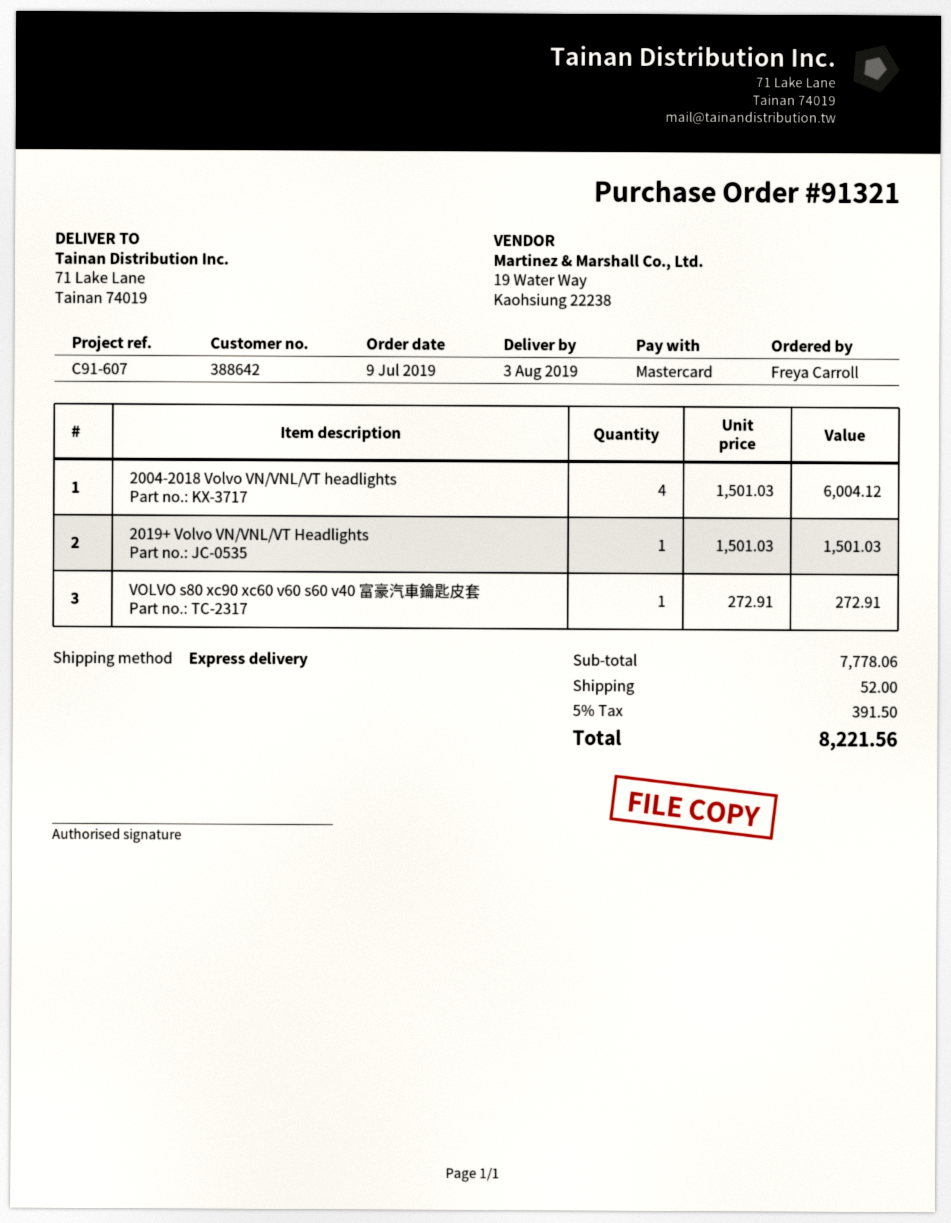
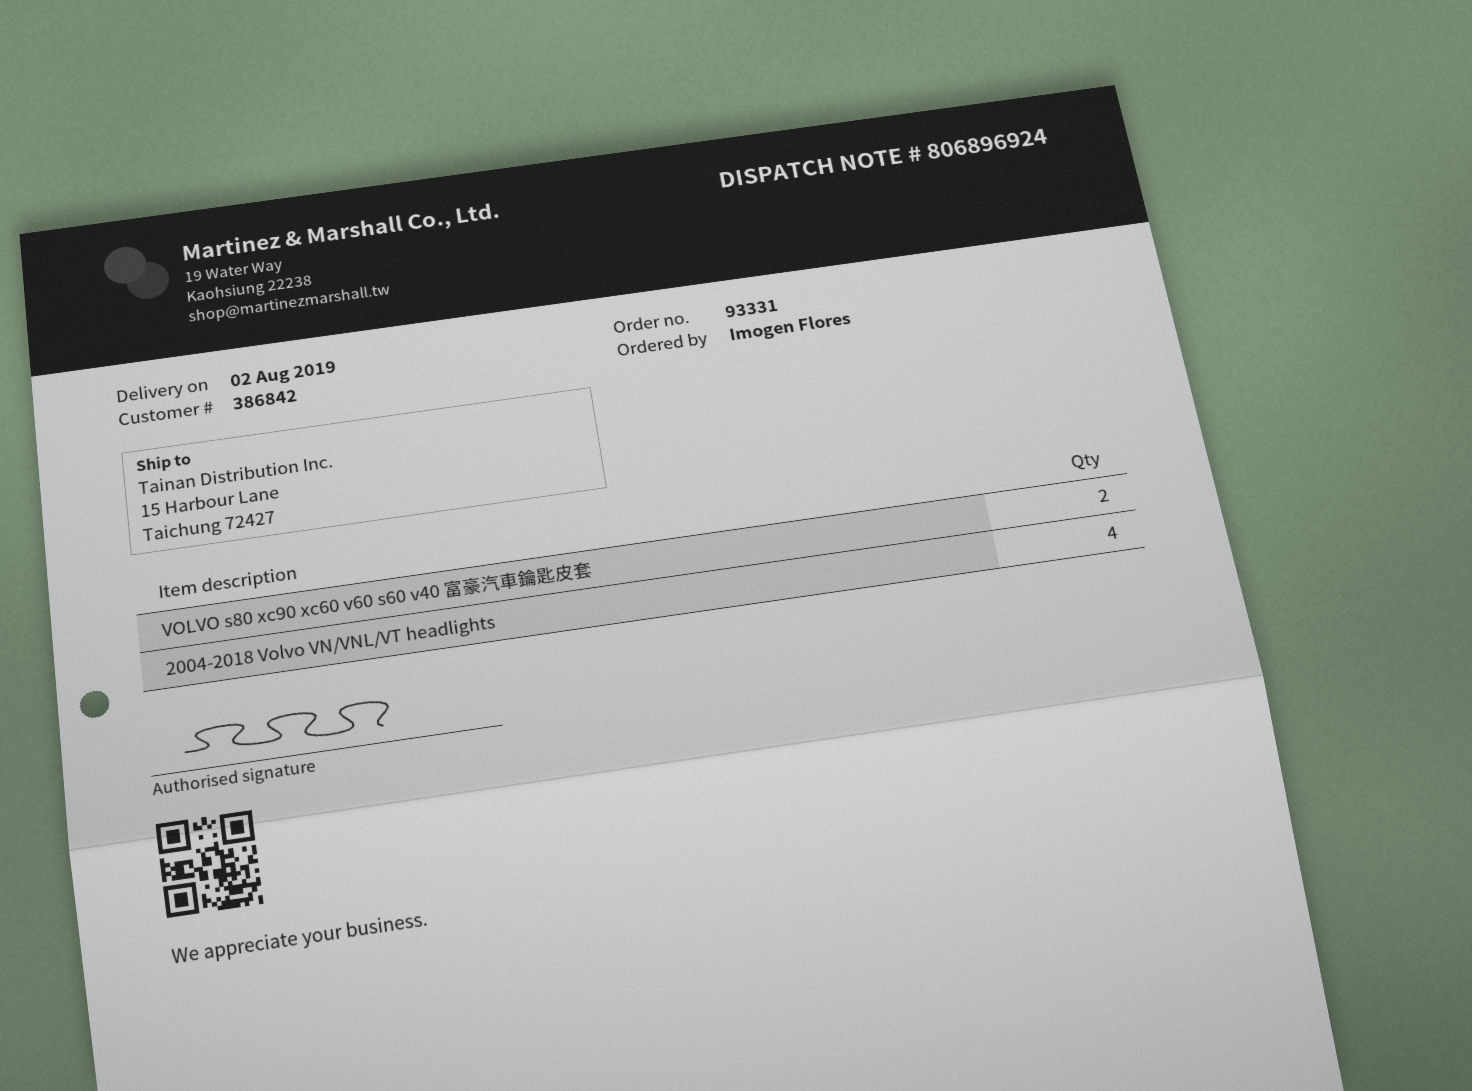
order number: 91321 -> 93331
delivery date: 2019-08-03 -> 2019-08-02
customer number: 388642 -> 386842
ordered by: Freya Carroll -> Imogen Flores
ship to: 71 Lake Lane, Tainan 74019 -> 15 Harbour Lane, Taichung 72427
2019+ Volvo VN/VNL/VT Headlights: 1 -> none
VOLVO s80 xc90 xc60 v60 s60 v40 富豪汽車鑰匙皮套: 1 -> 2

